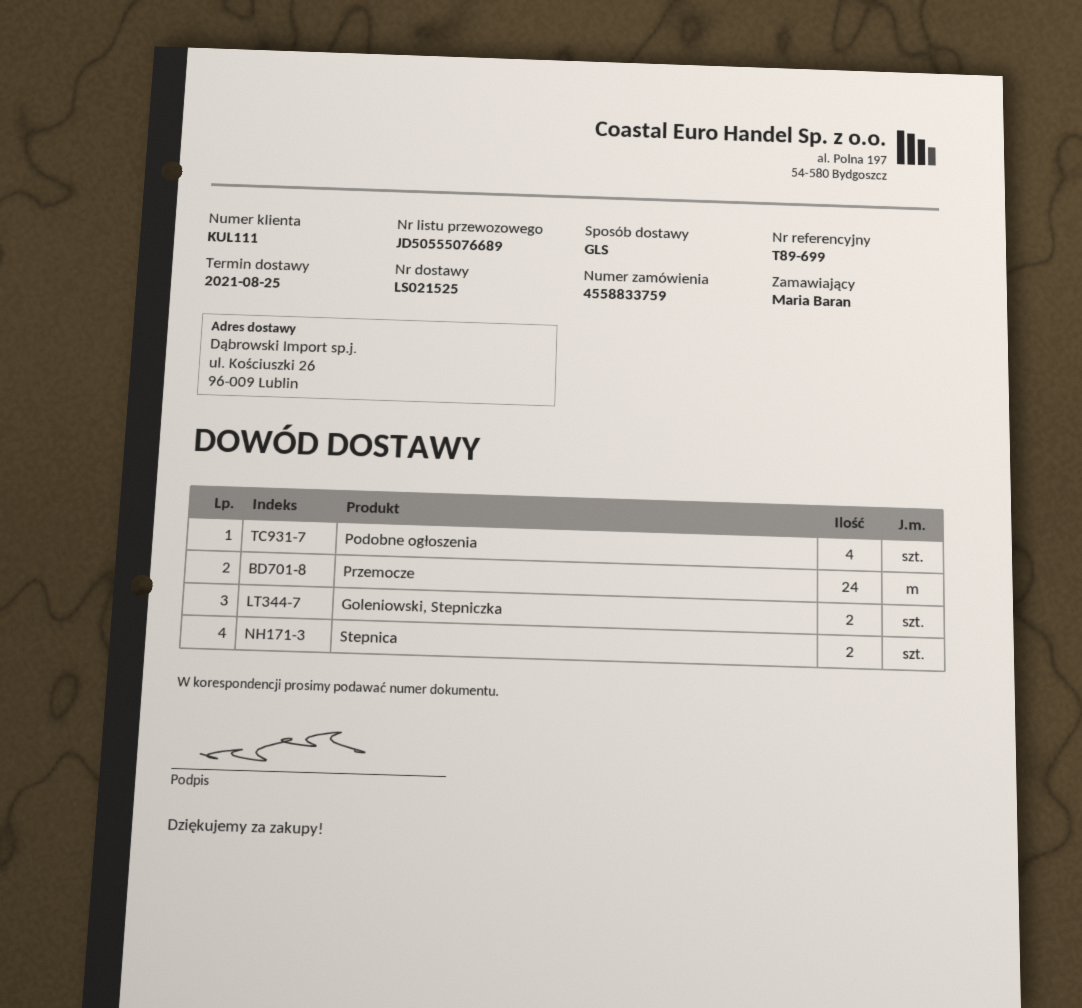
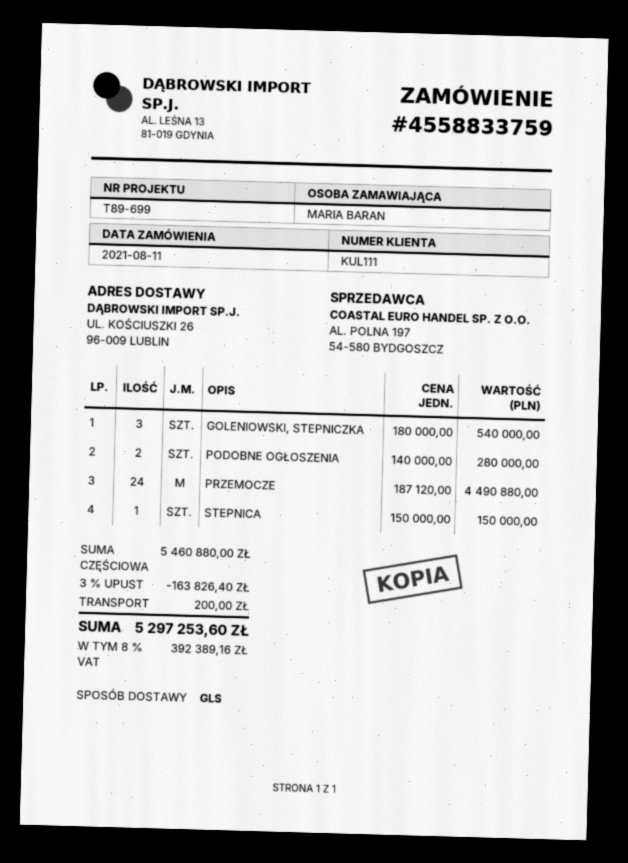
Podobne ogłoszenia: 4 -> 2
Goleniowski, Stepniczka: 2 -> 3
Stepnica: 2 -> 1

